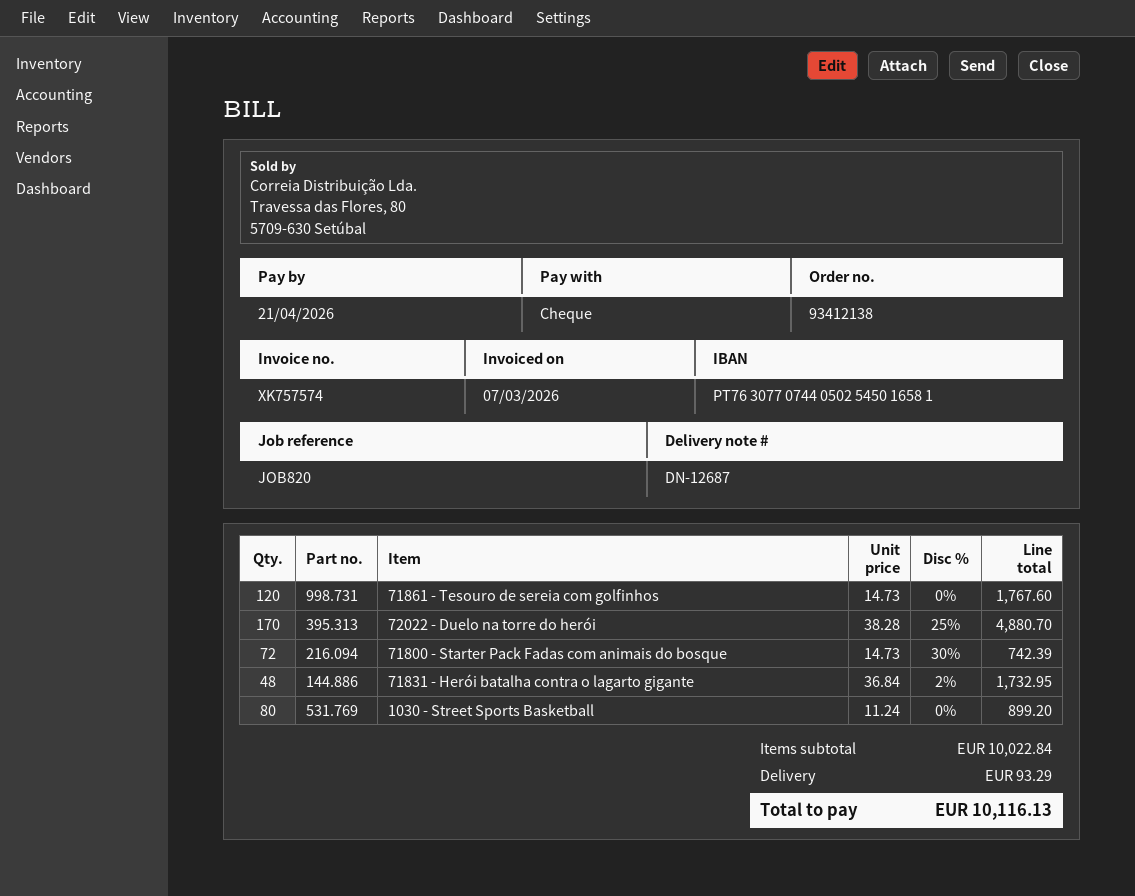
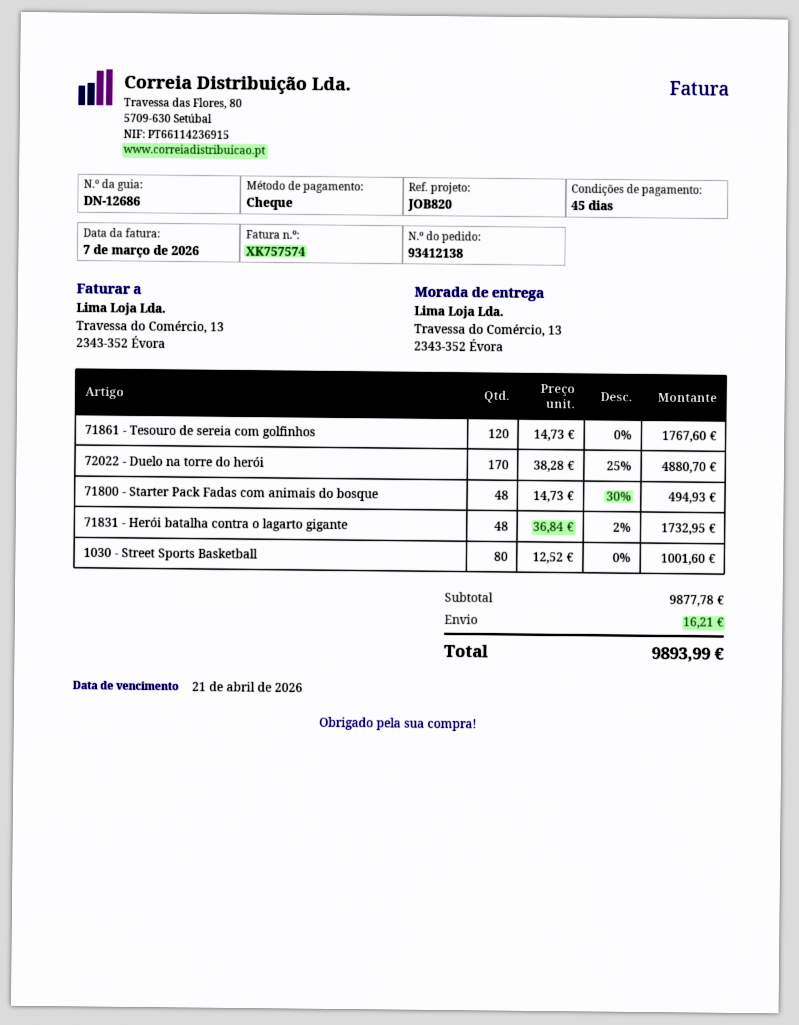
delivery note number: DN-12687 -> DN-12686
71800 - Starter Pack Fadas com animais do bosque: 72 x 14.73 - 30% = 742.39 -> 48 x 14.73 - 30% = 494.93
1030 - Street Sports Basketball: 80 x 11.24 = 899.20 -> 80 x 12.52 = 1001.60
subtotal: 10022.84 -> 9877.78
shipping: 93.29 -> 16.21
total: 10116.13 -> 9893.99

